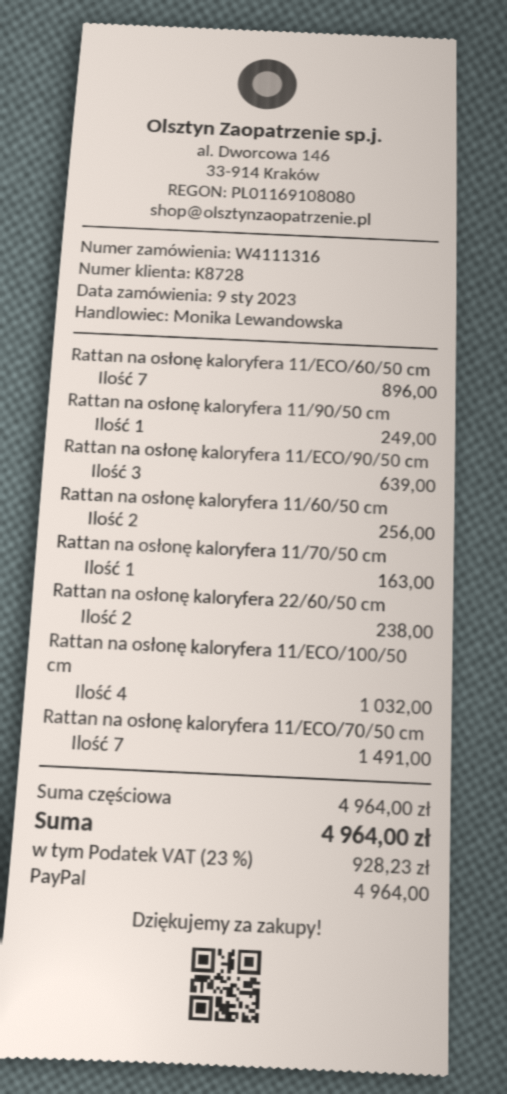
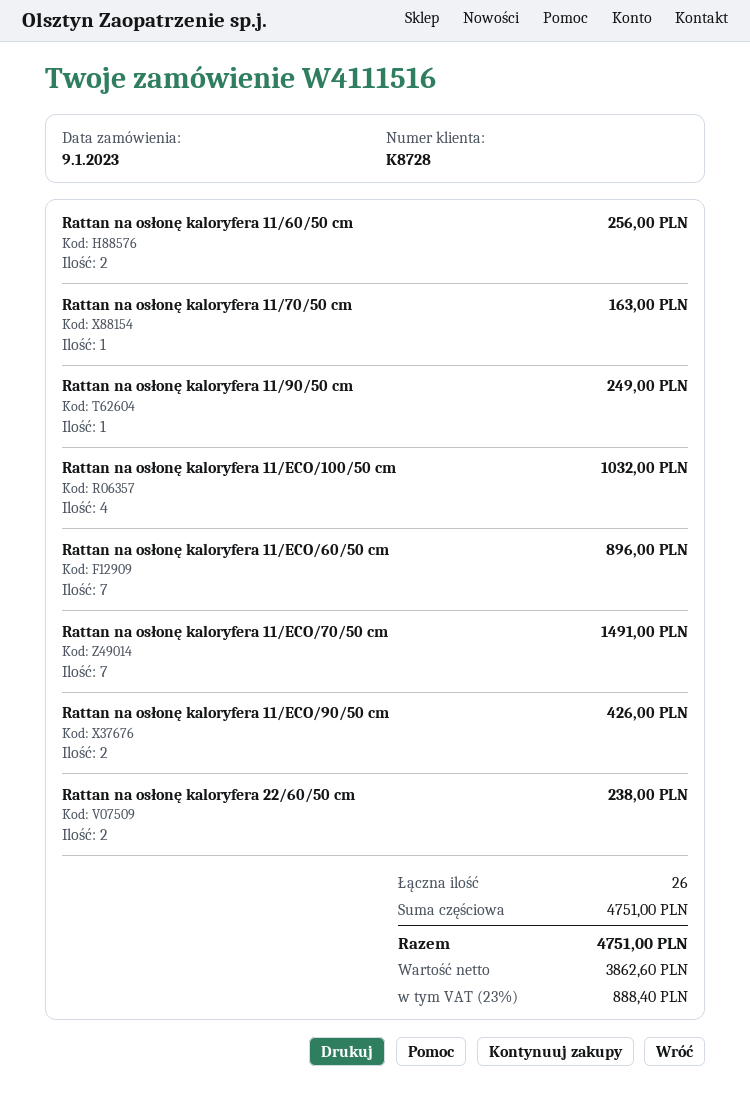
order number: W4111316 -> W4111516
Rattan na osłonę kaloryfera 11/ECO/90/50 cm: 3 for 639.00 -> 2 for 426.00
subtotal: 4964.00 -> 4751.00
tax: 23% = 928.23 -> 23% = 888.40
total: 4964.00 -> 4751.00

